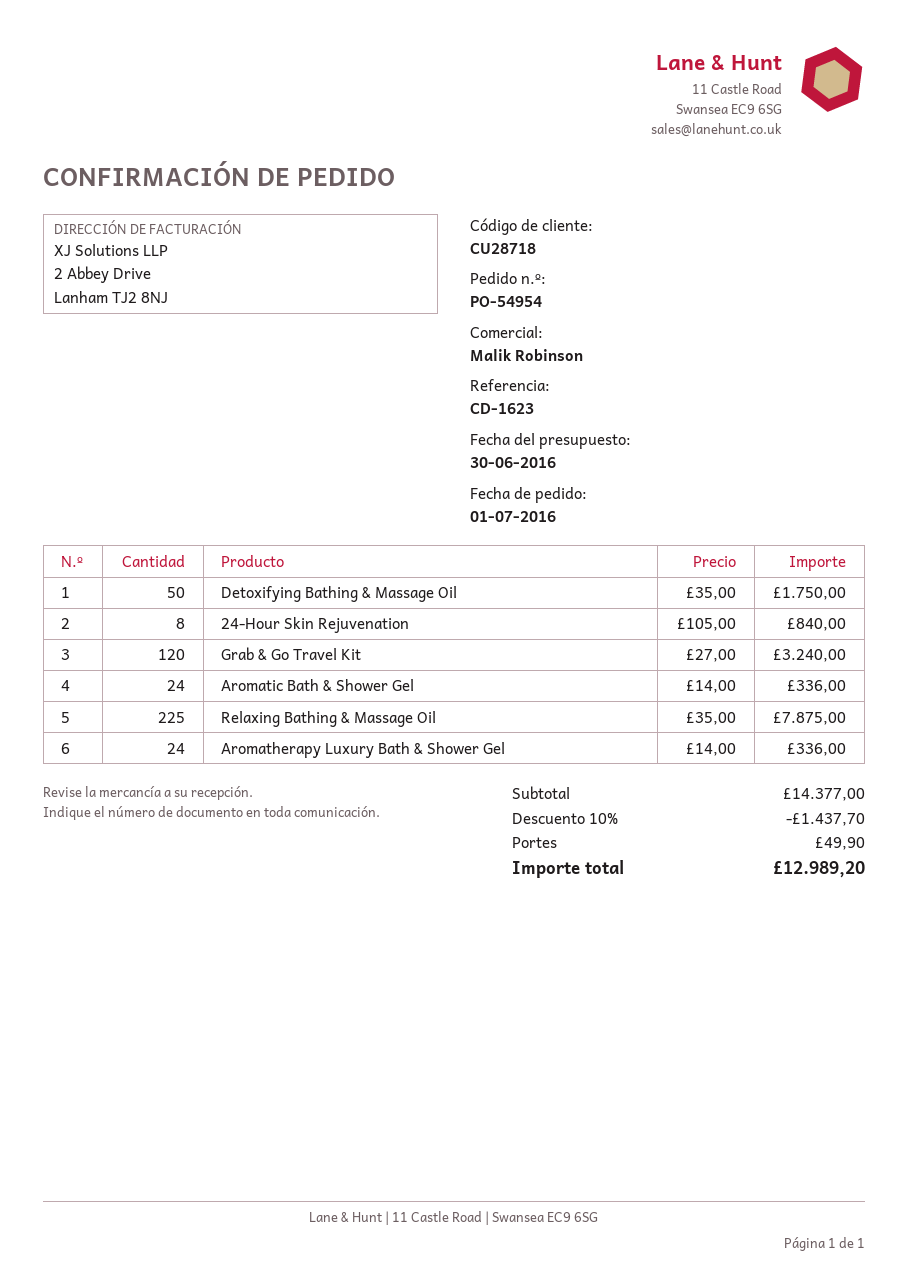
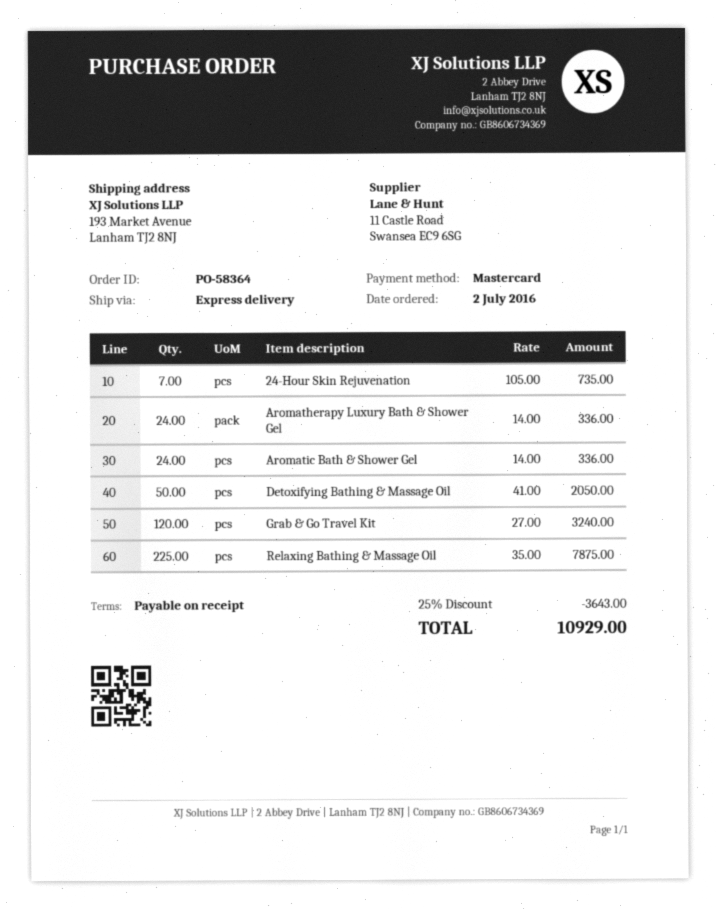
order number: PO-54954 -> PO-58364
order date: 2016-07-01 -> 2016-07-02
Detoxifying Bathing & Massage Oil: 50 x 35.00 = 1750.00 -> 50 x 41.00 = 2050.00
24-Hour Skin Rejuvenation: 8 x 105.00 = 840.00 -> 7 x 105.00 = 735.00
discount: 10% = 1437.70 -> 25% = 3643.00
shipping: 49.90 -> none
total: 12989.20 -> 10929.00

